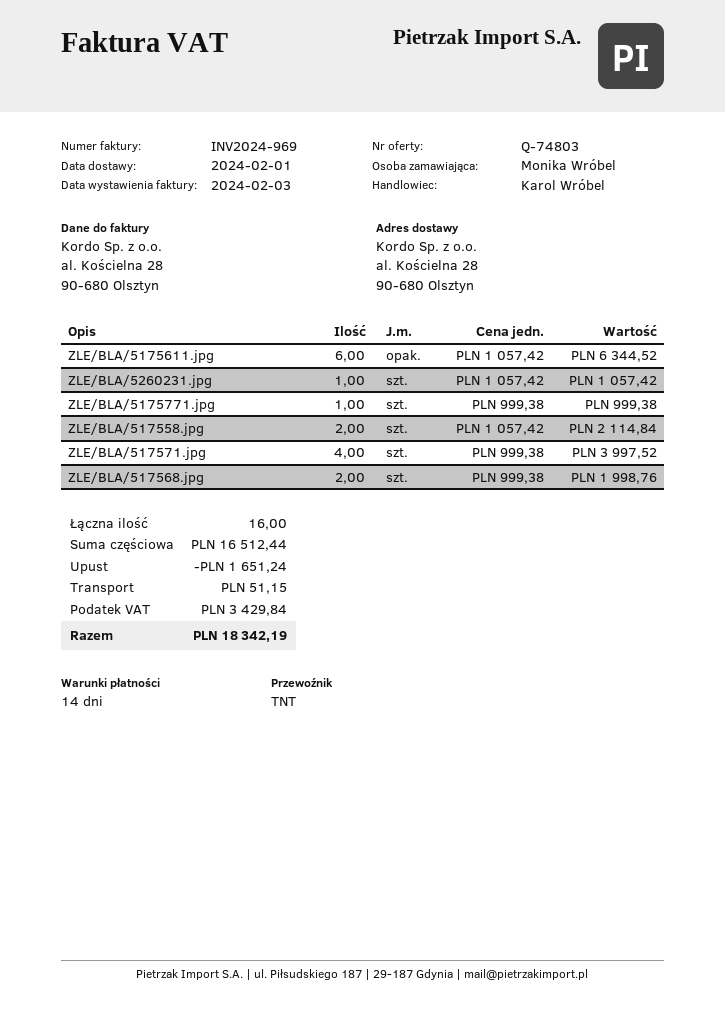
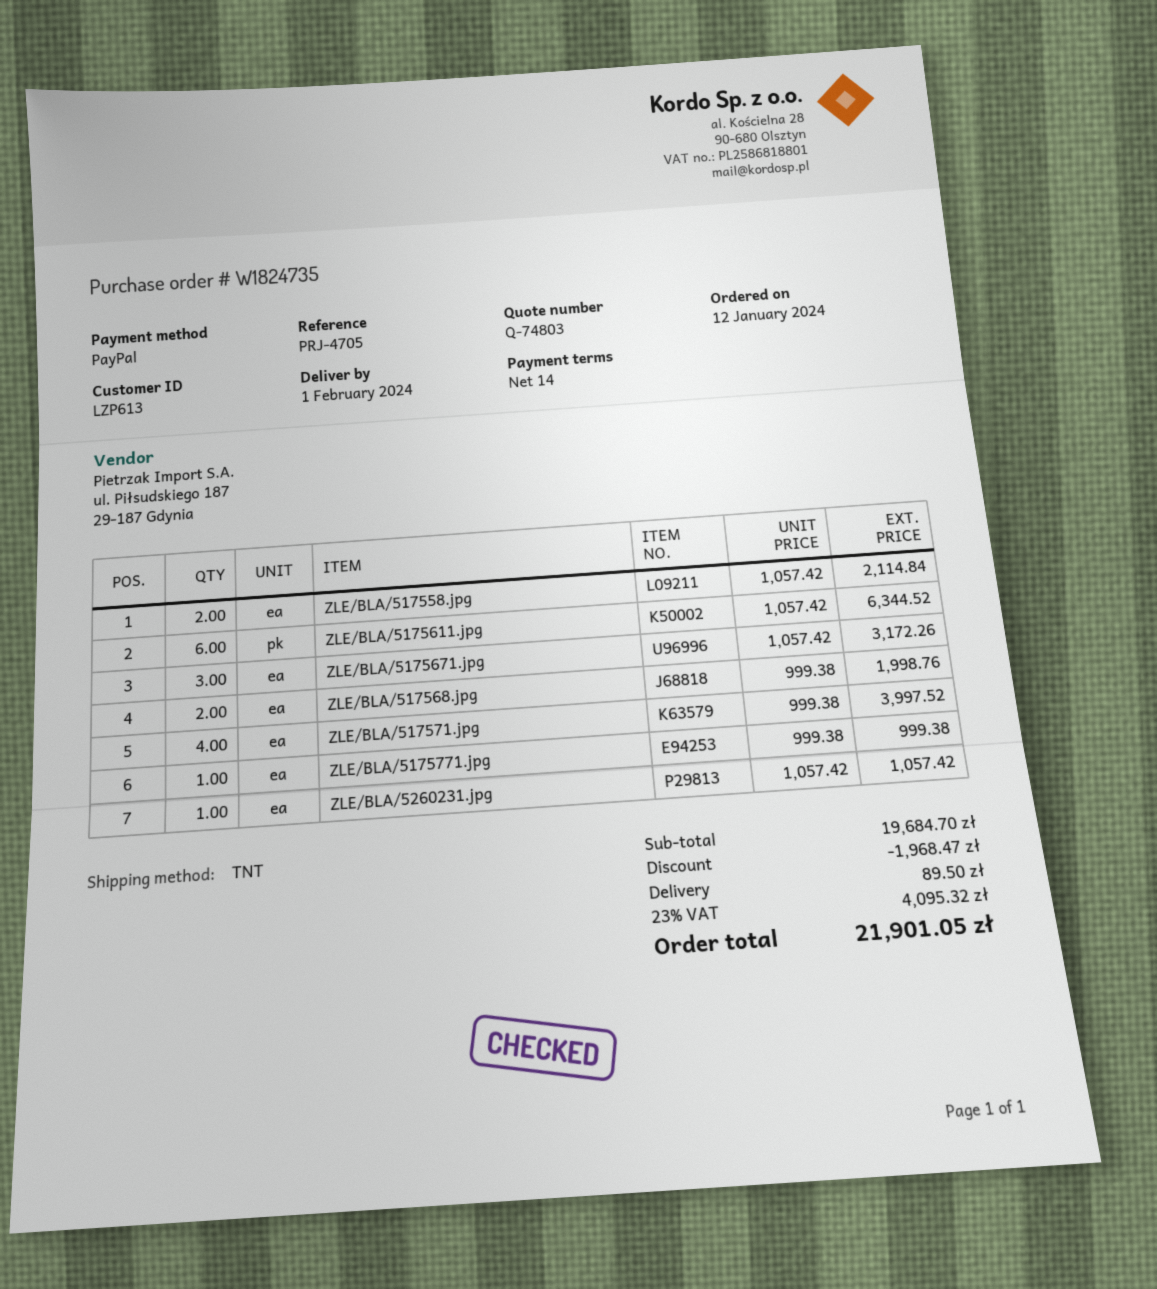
ZLE/BLA/5175671.jpg: none -> 3 x 1057.42 = 3172.26
subtotal: 16512.44 -> 19684.70
discount: 1651.24 -> 1968.47
shipping: 51.15 -> 89.50
tax: 3429.84 -> 4095.32
total: 18342.19 -> 21901.05

